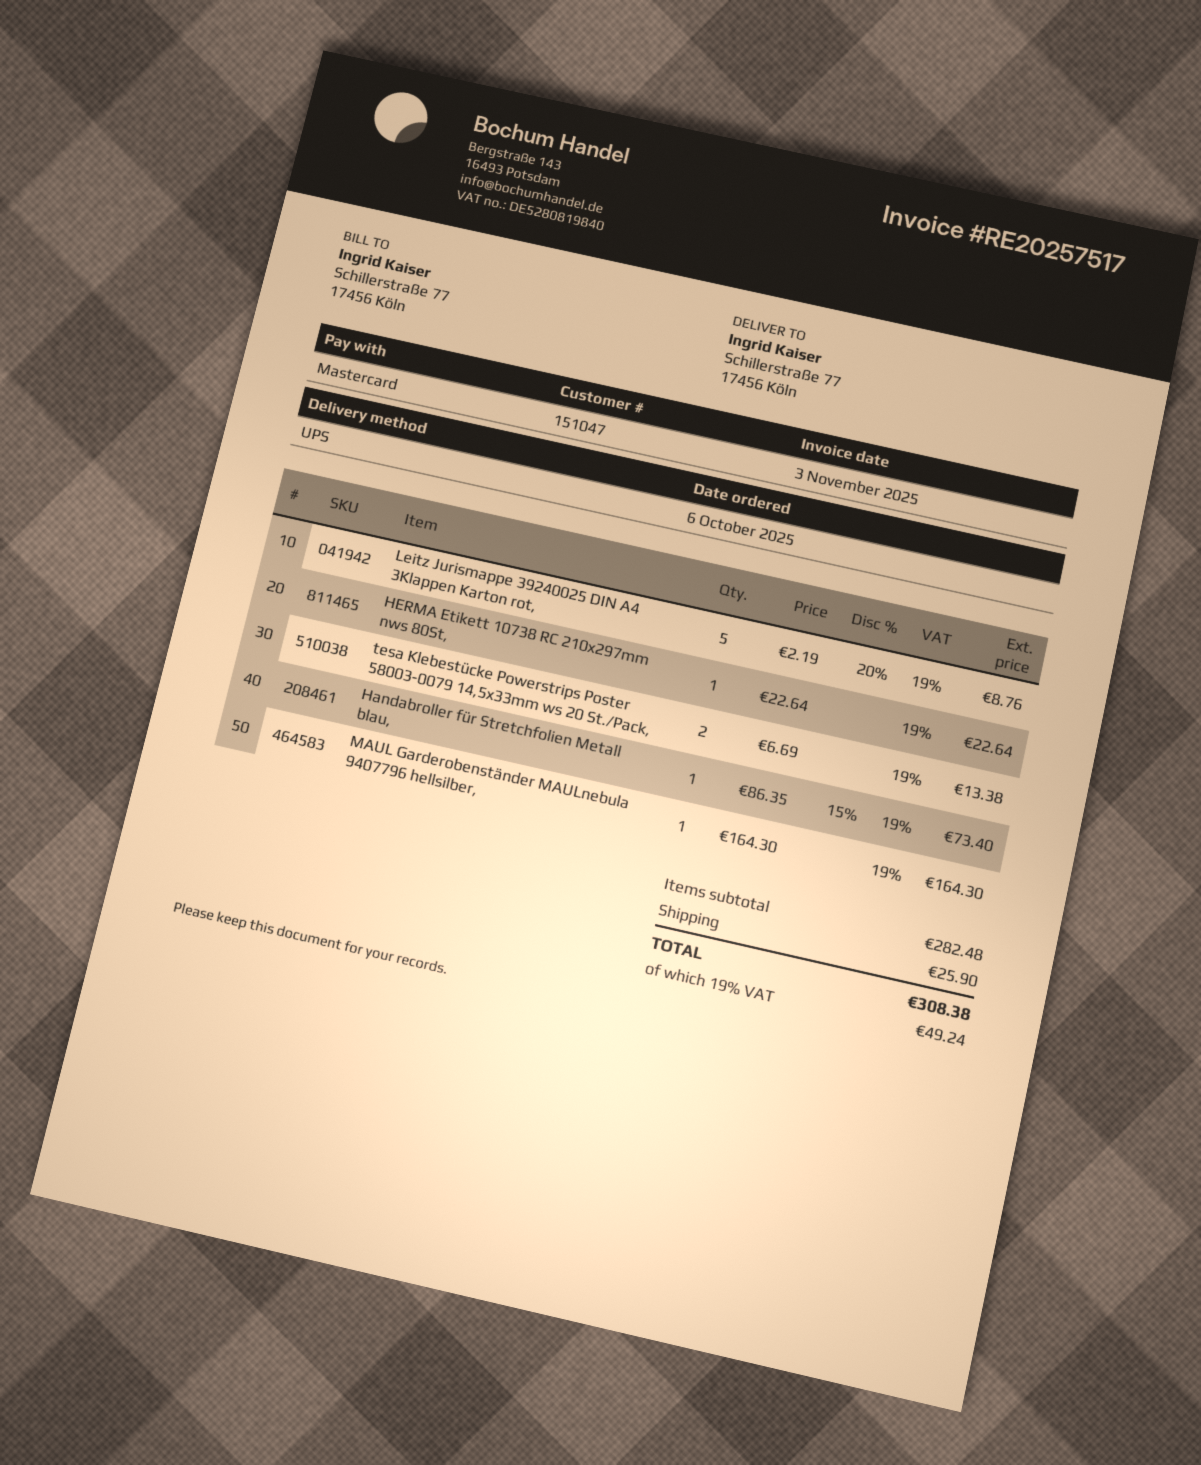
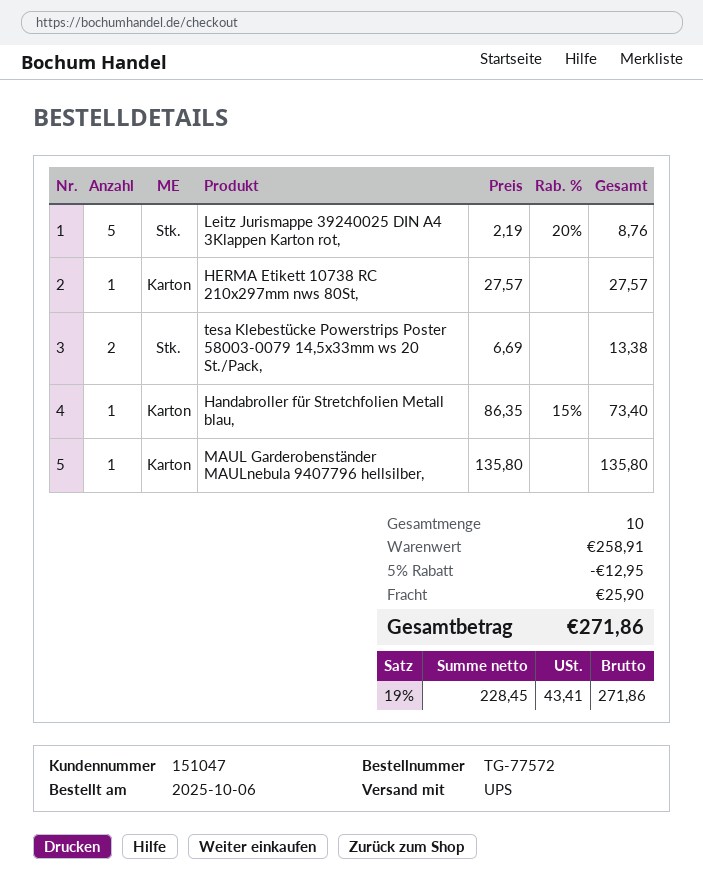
HERMA Etikett 10738 RC 210x297mm nws 80St,: 1 x 22.64 = 22.64 -> 1 x 27.57 = 27.57
MAUL Garderobenständer MAULnebula 9407796 hellsilber,: 1 x 164.30 = 164.30 -> 1 x 135.80 = 135.80
subtotal: 282.48 -> 258.91
discount: none -> 5% = 12.95
tax: 19% = 49.24 -> 19% = 43.41
total: 308.38 -> 271.86

